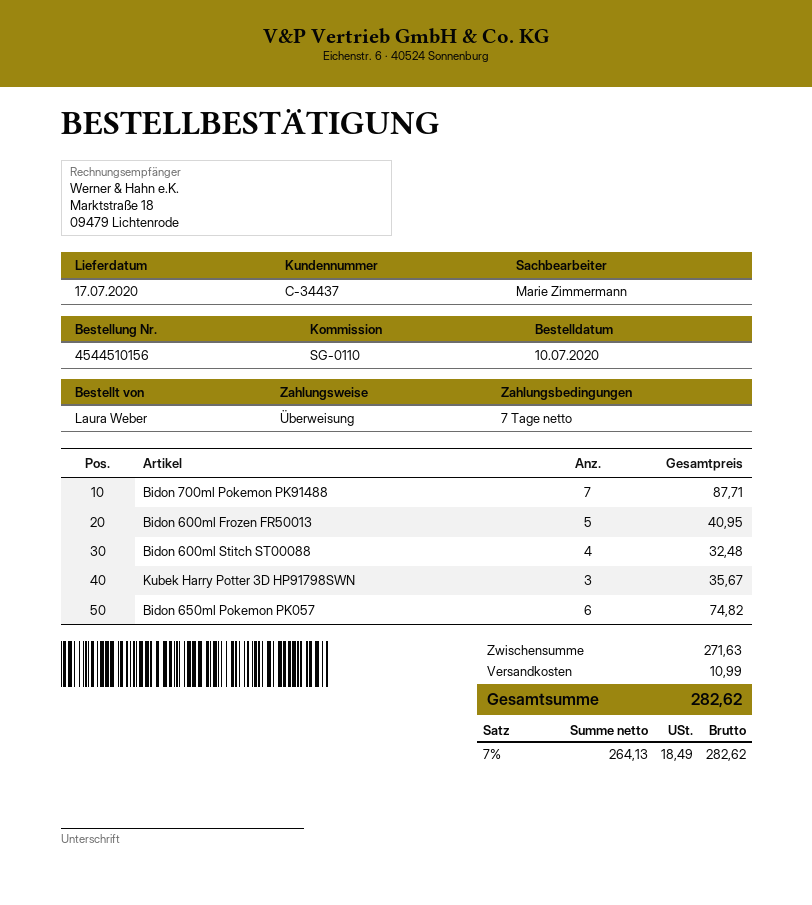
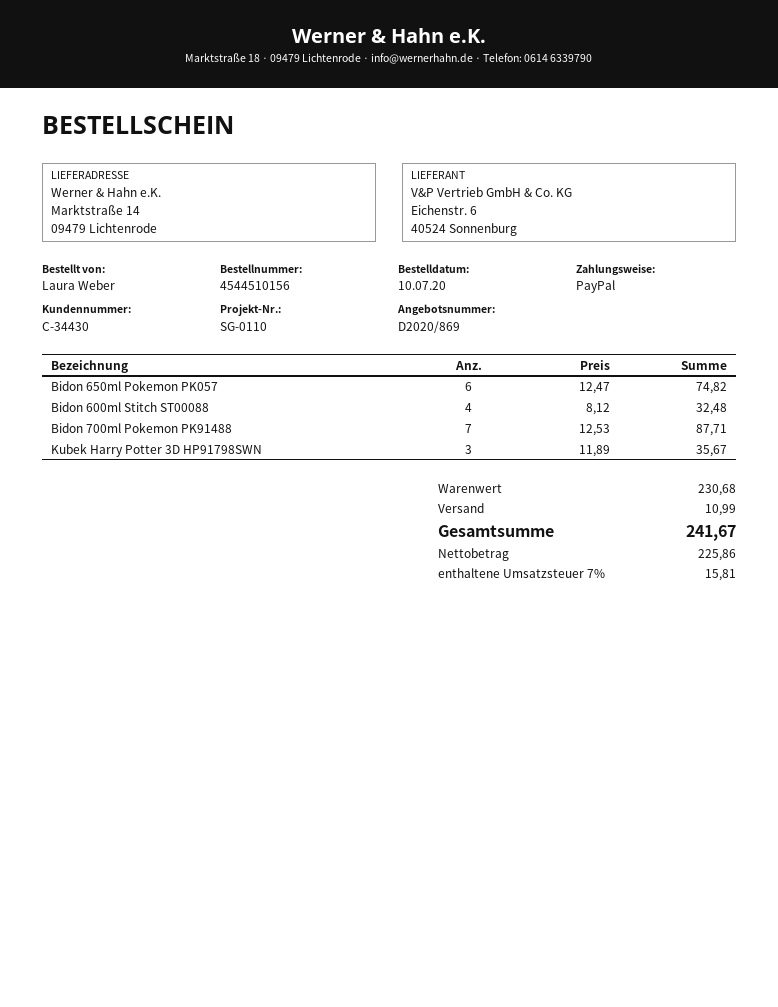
customer number: C-34437 -> C-34430
payment method: bank transfer -> PayPal
Bidon 600ml Frozen FR50013: 5 for 40.95 -> none
subtotal: 271.63 -> 230.68
net: 264.13 -> 225.86
tax: 7% = 18.49 -> 7% = 15.81
total: 282.62 -> 241.67

